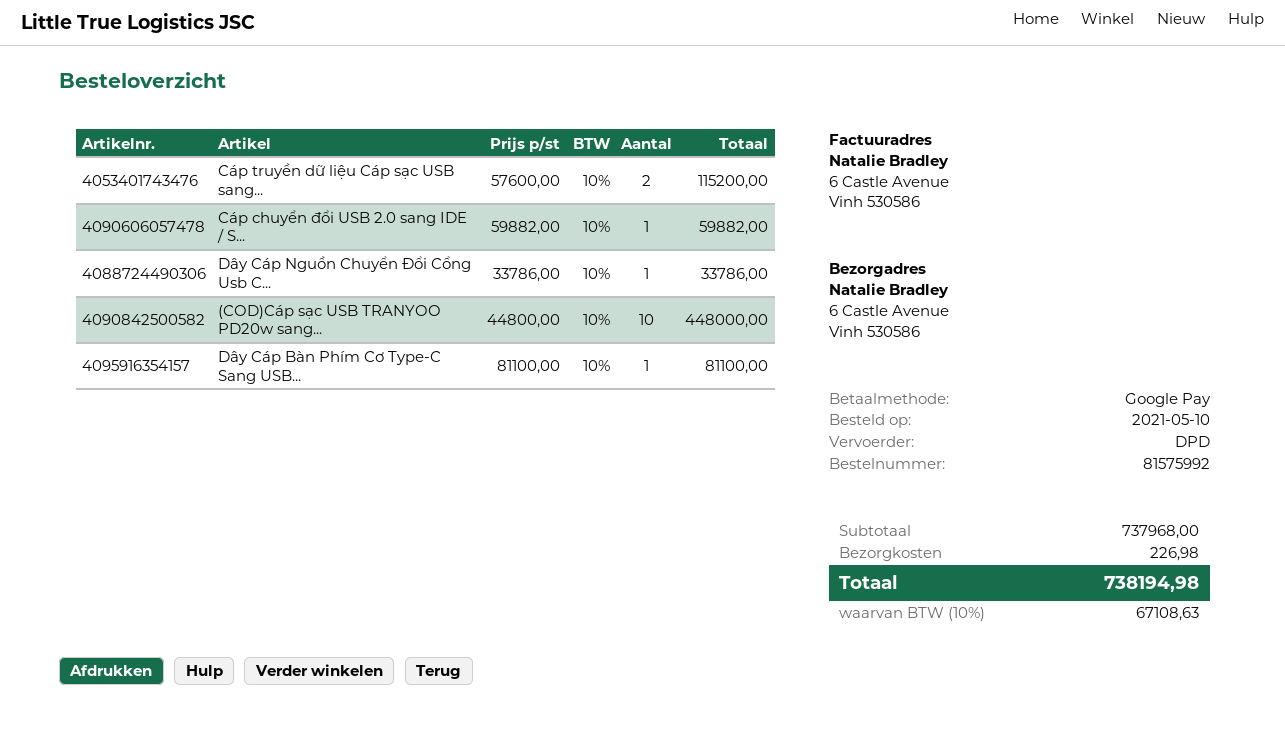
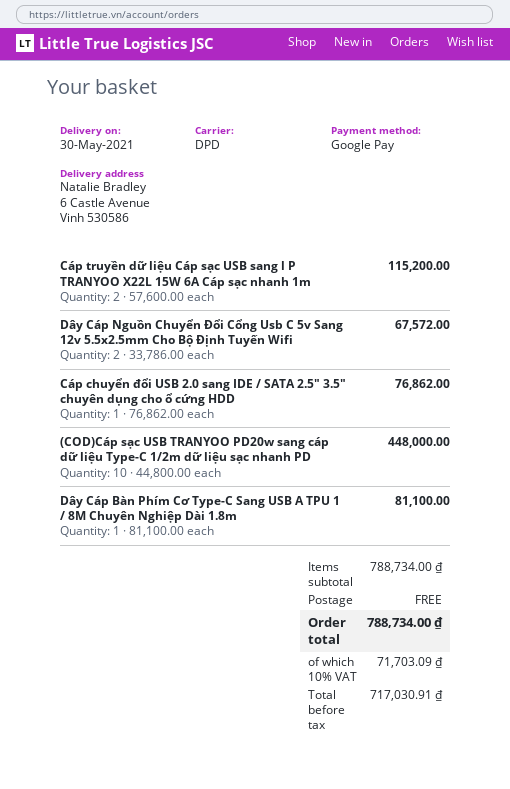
Cáp chuyển đổi USB 2.0 sang IDE / S...: 1 x 59882.00 = 59882.00 -> 1 x 76862.00 = 76862.00
Dây Cáp Nguồn Chuyển Đổi Cổng Usb C...: 1 x 33786.00 = 33786.00 -> 2 x 33786.00 = 67572.00
subtotal: 737968.00 -> 788734.00
shipping: 226.98 -> 0.00
tax: 10% = 67108.63 -> 10% = 71703.09
total: 738194.98 -> 788734.00

